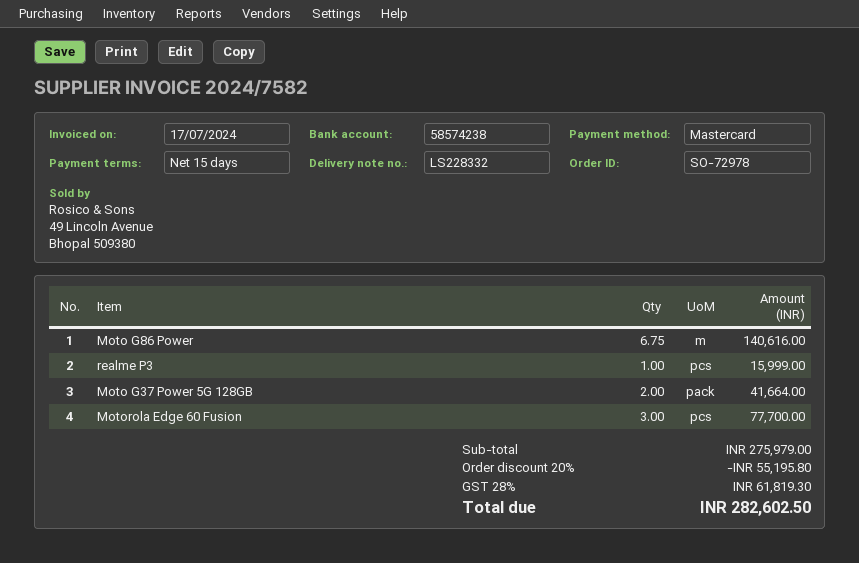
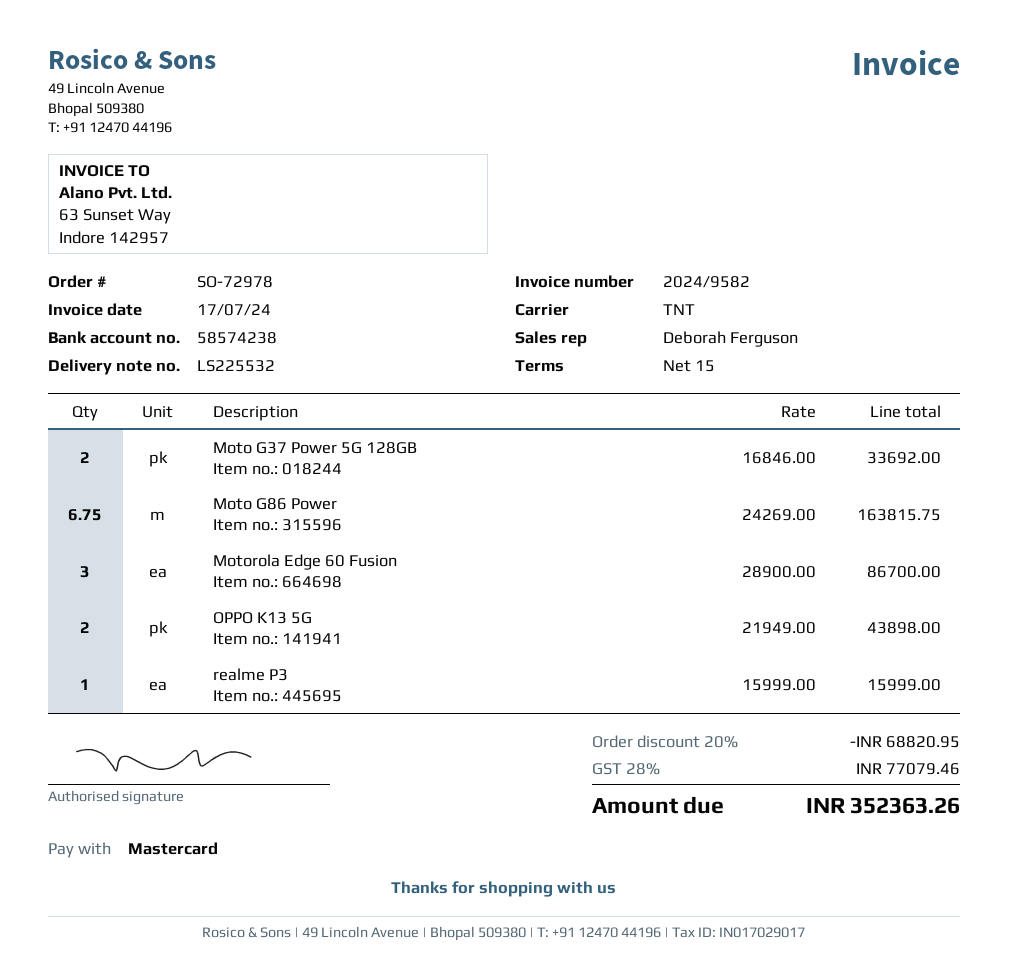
delivery note number: LS228332 -> LS225532
invoice number: 2024/7582 -> 2024/9582
Moto G86 Power: 6.75 for 140616.00 -> 6.75 for 163815.75
Moto G37 Power 5G 128GB: 2 for 41664.00 -> 2 for 33692.00
Motorola Edge 60 Fusion: 3 for 77700.00 -> 3 for 86700.00
OPPO K13 5G: none -> 2 for 43898.00
discount: 20% = 55195.80 -> 20% = 68820.95
tax: 28% = 61819.30 -> 28% = 77079.46
total: 282602.50 -> 352363.26

